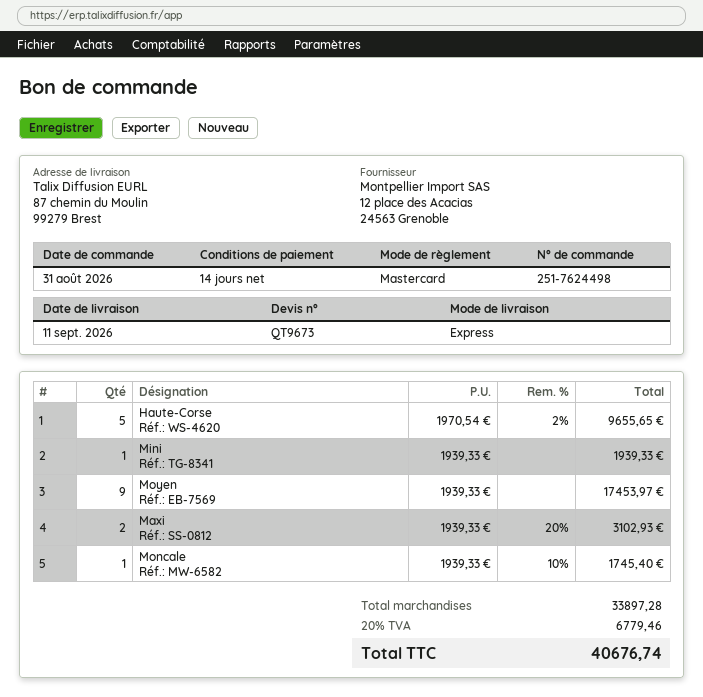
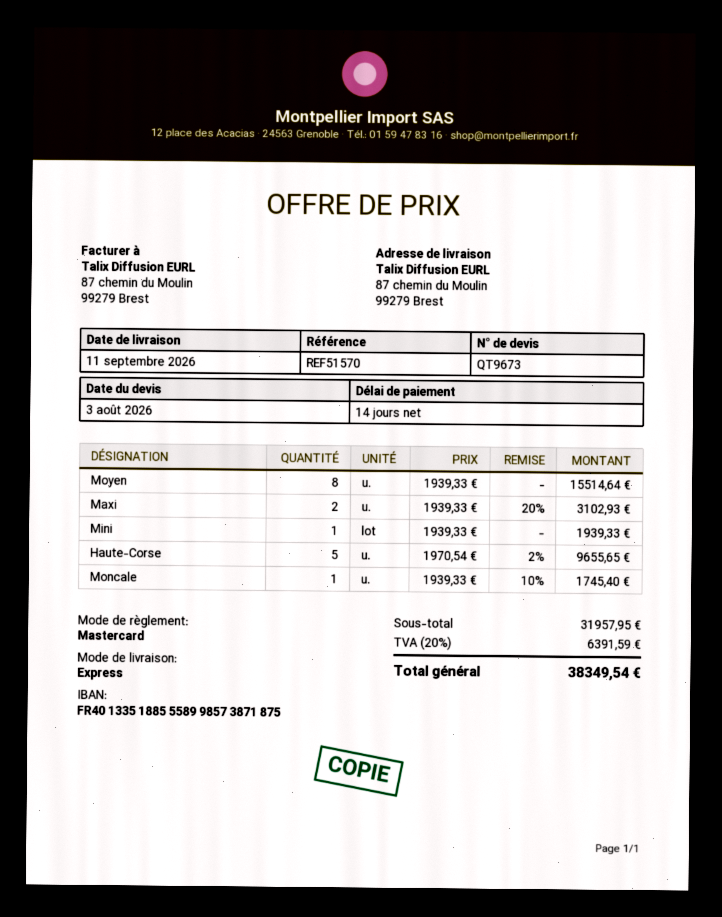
Moyen: 9 x 1939.33 = 17453.97 -> 8 x 1939.33 = 15514.64
subtotal: 33897.28 -> 31957.95
tax: 20% = 6779.46 -> 20% = 6391.59
total: 40676.74 -> 38349.54

